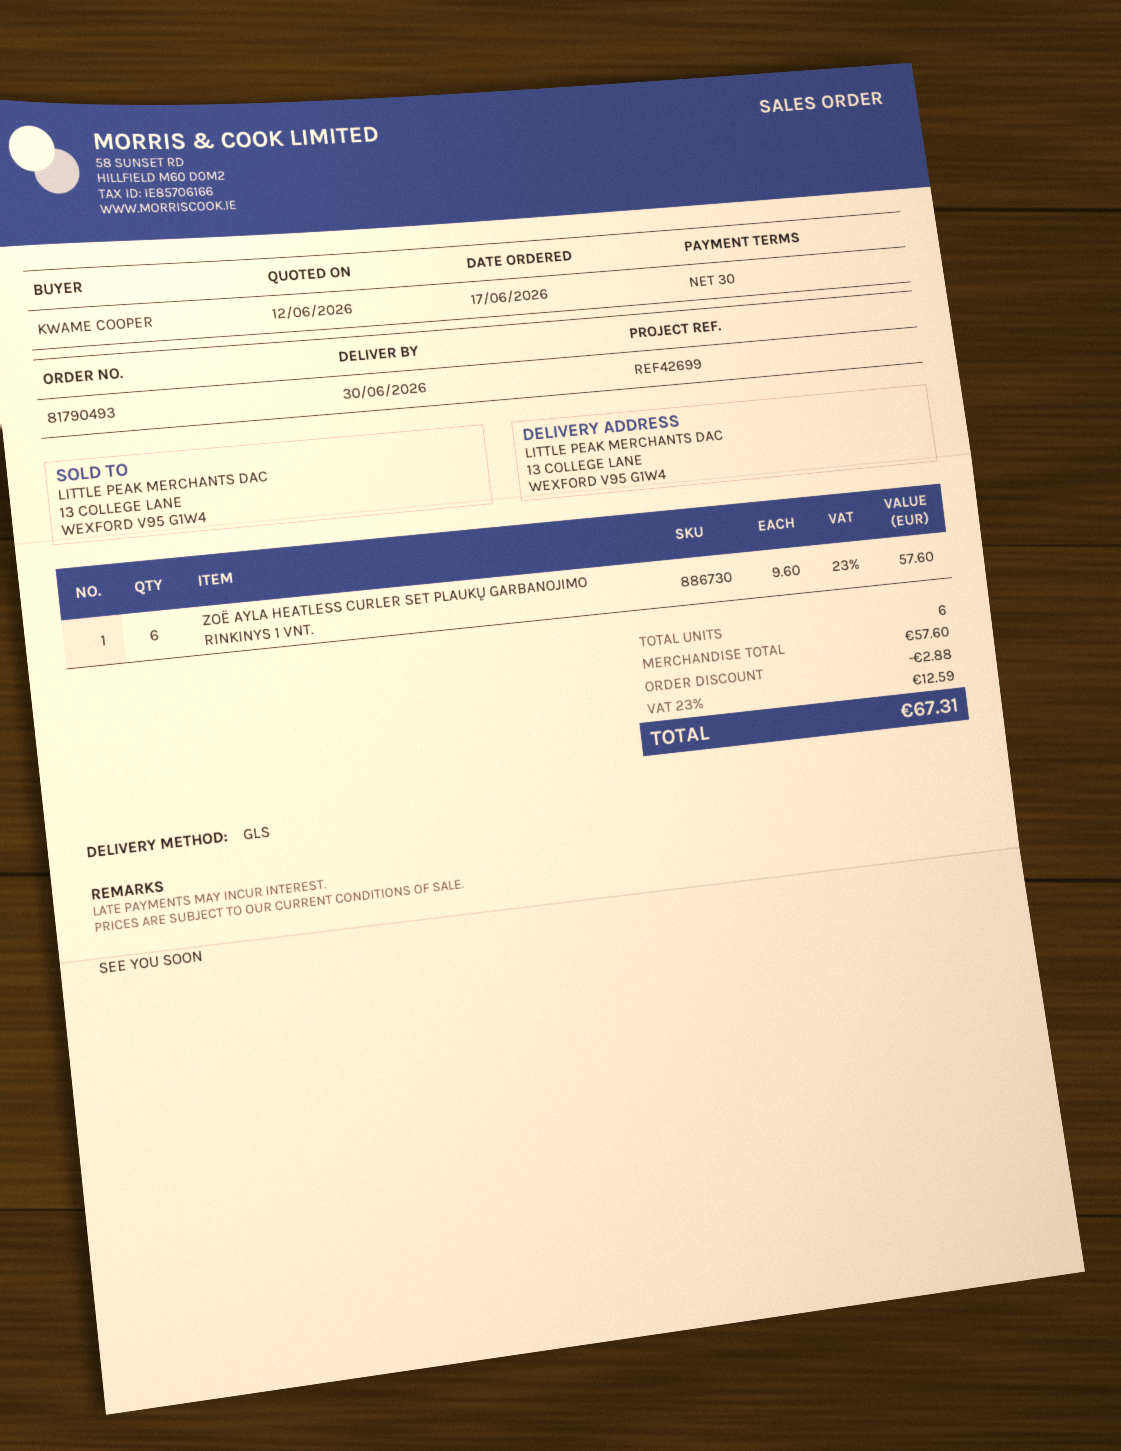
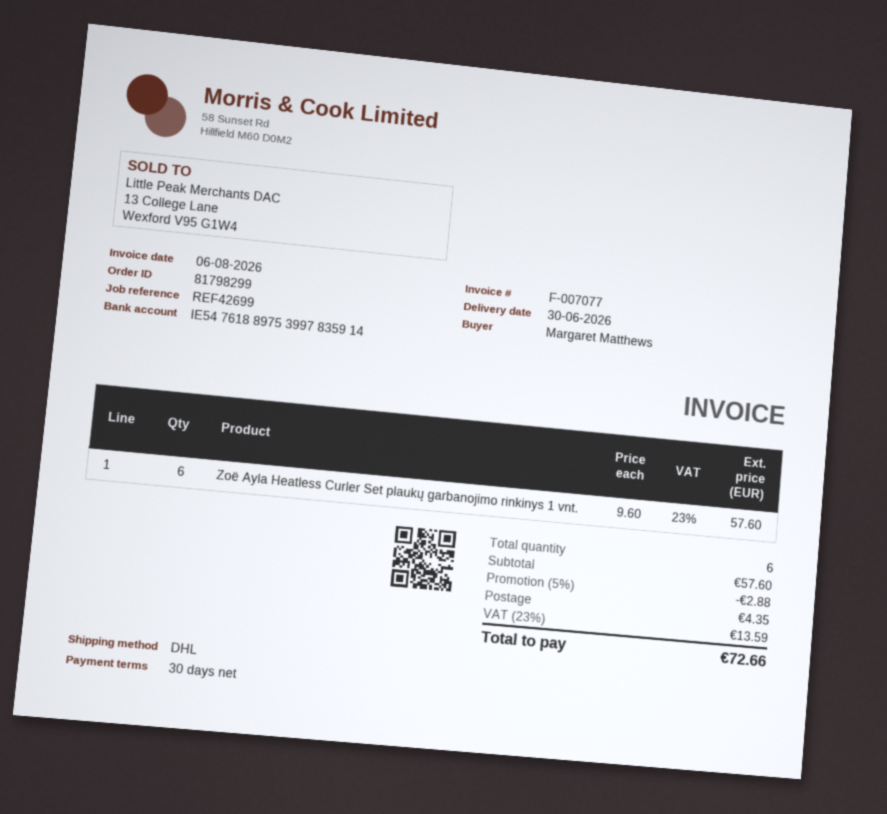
order number: 81790493 -> 81798299
ordered by: KWAME COOPER -> Margaret Matthews
shipping method: GLS -> DHL
shipping: none -> 4.35
tax: 23% = 12.59 -> 23% = 13.59
total: 67.31 -> 72.66

